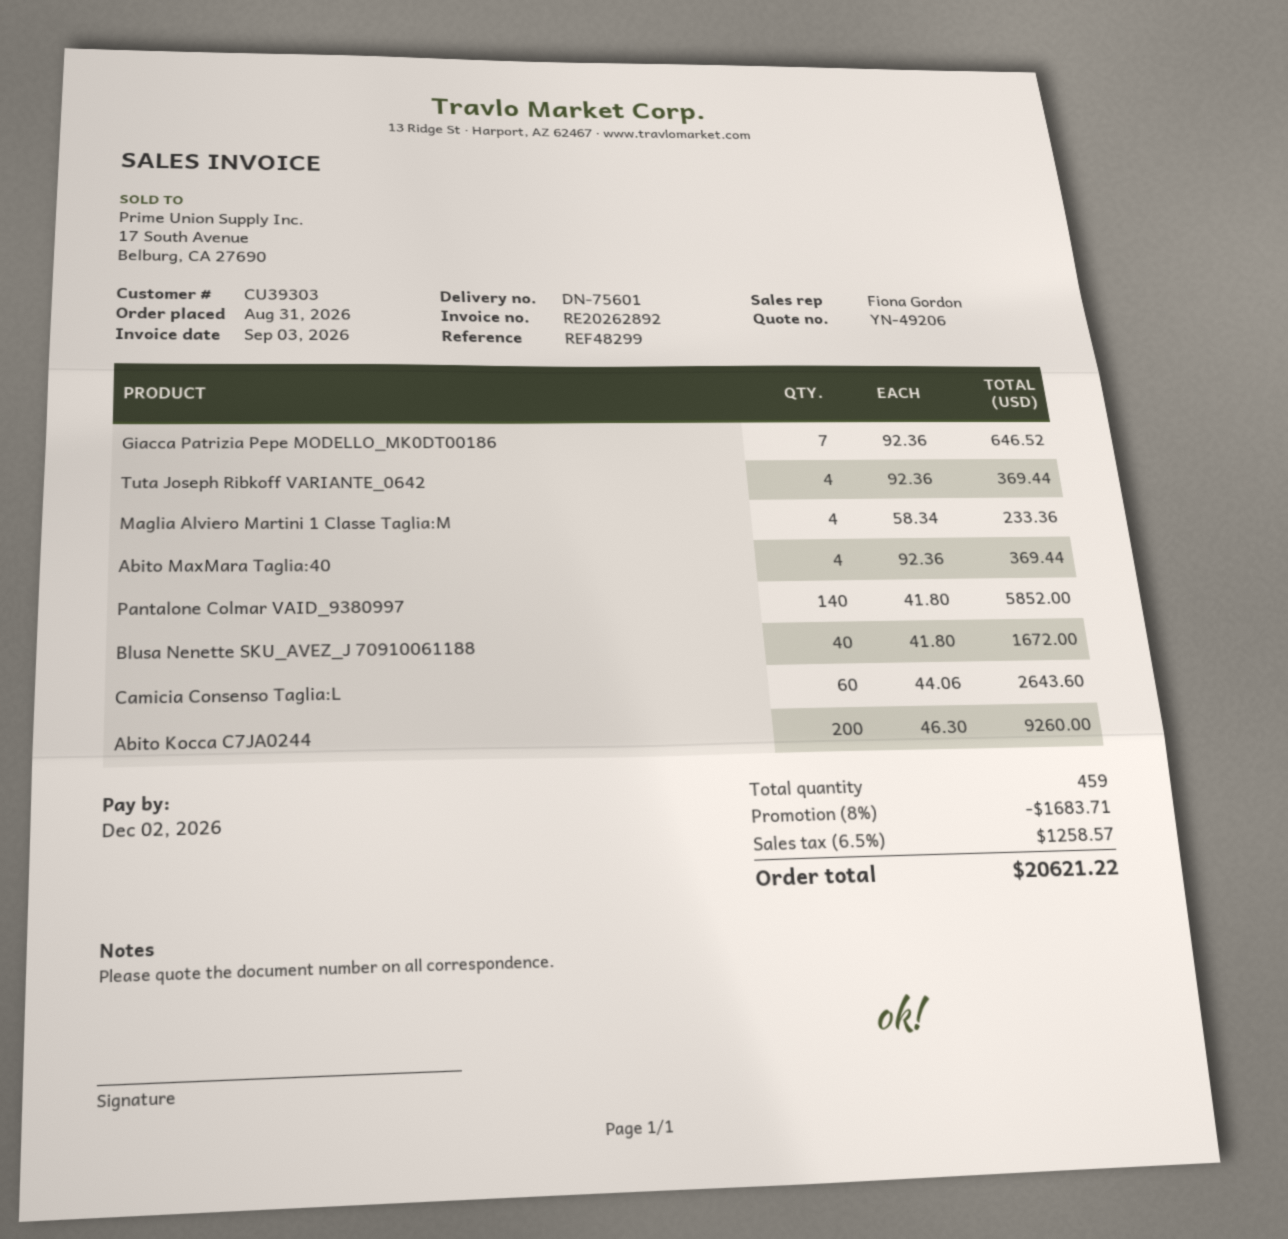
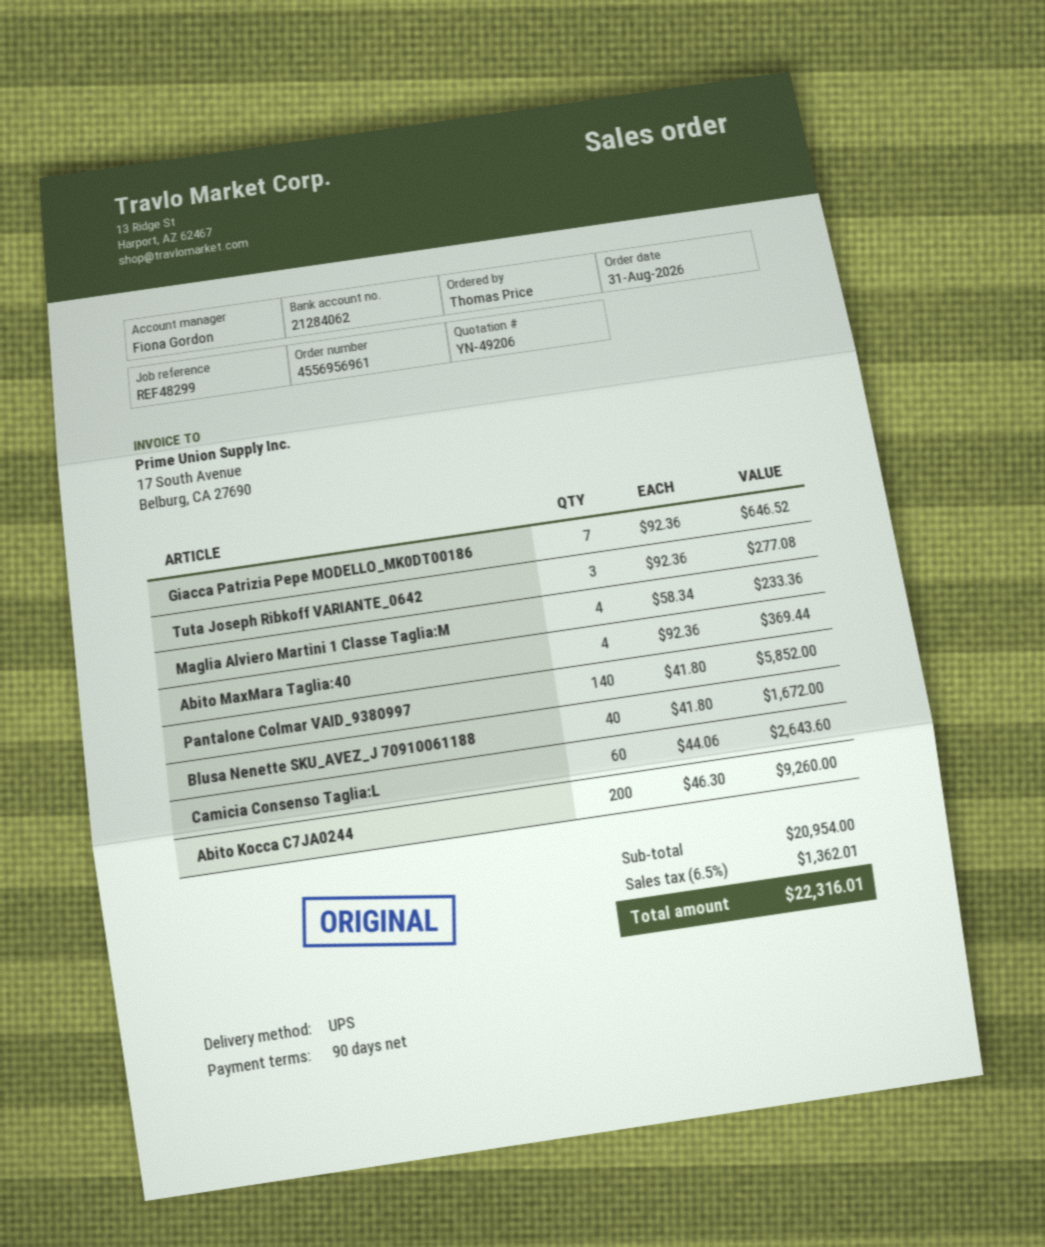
Tuta Joseph Ribkoff VARIANTE_0642: 4 x 92.36 = 369.44 -> 3 x 92.36 = 277.08
discount: 8% = 1683.71 -> none
tax: 6.5% = 1258.57 -> 6.5% = 1362.01
total: 20621.22 -> 22316.01

